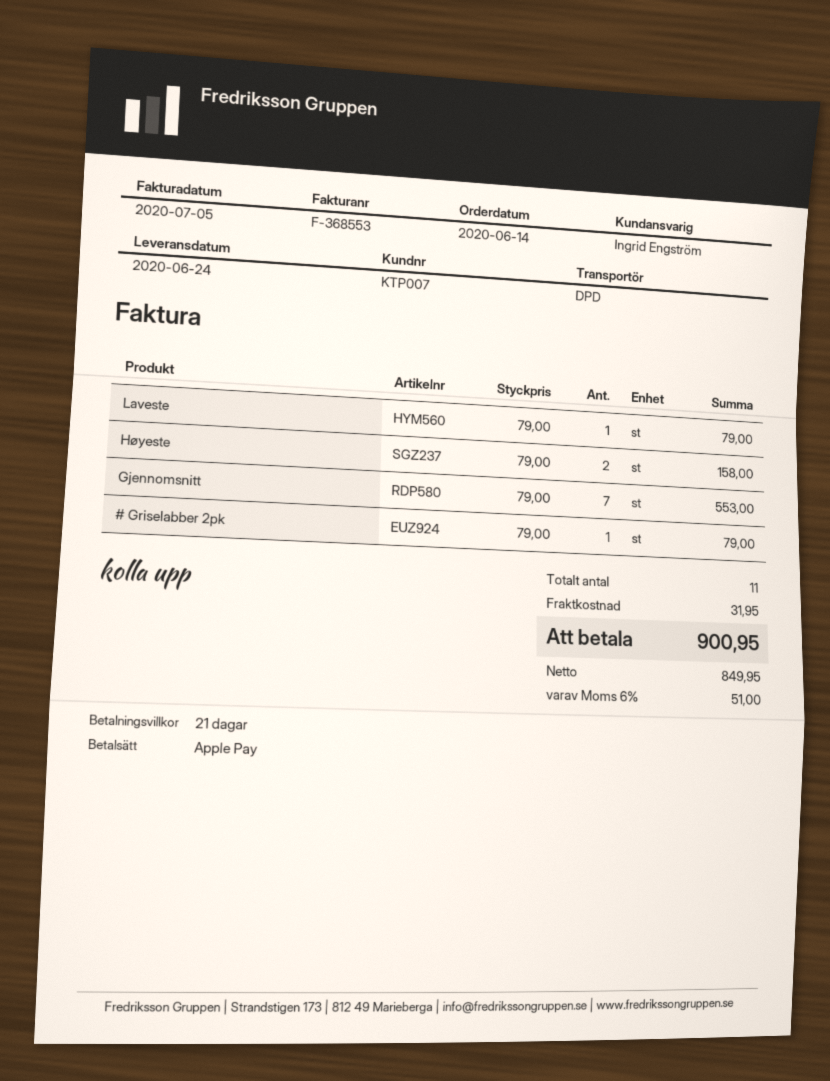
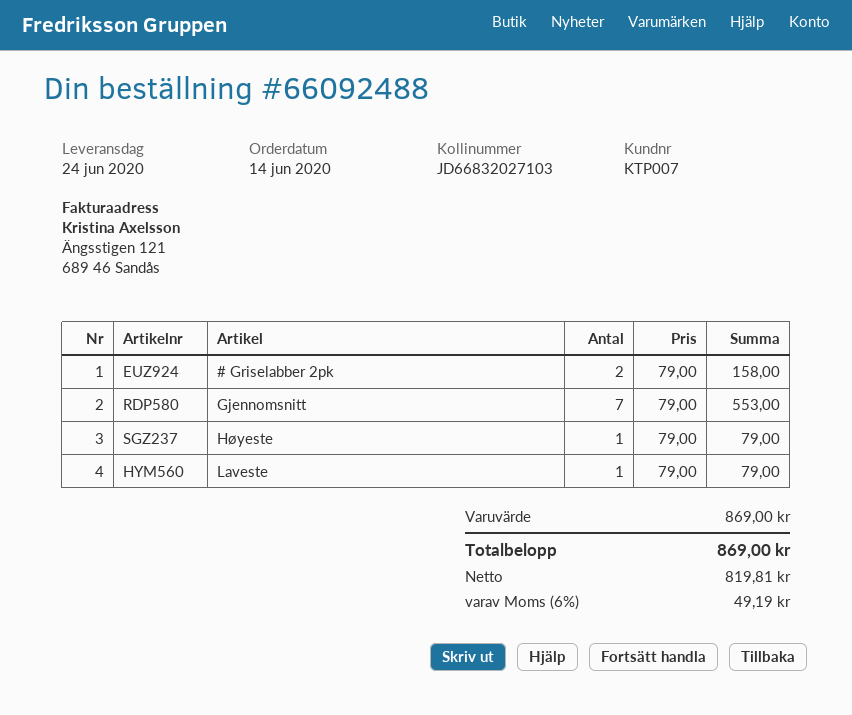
Høyeste: 2 x 79.00 = 158.00 -> 1 x 79.00 = 79.00
# Griselabber 2pk: 1 x 79.00 = 79.00 -> 2 x 79.00 = 158.00
shipping: 31.95 -> none
net: 849.95 -> 819.81
tax: 6% = 51.00 -> 6% = 49.19
total: 900.95 -> 869.00

